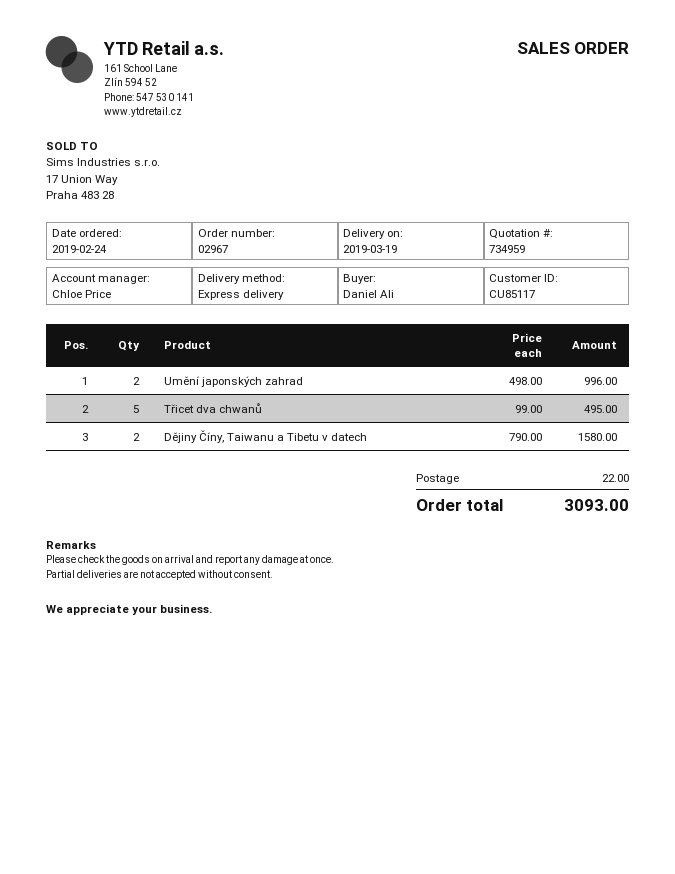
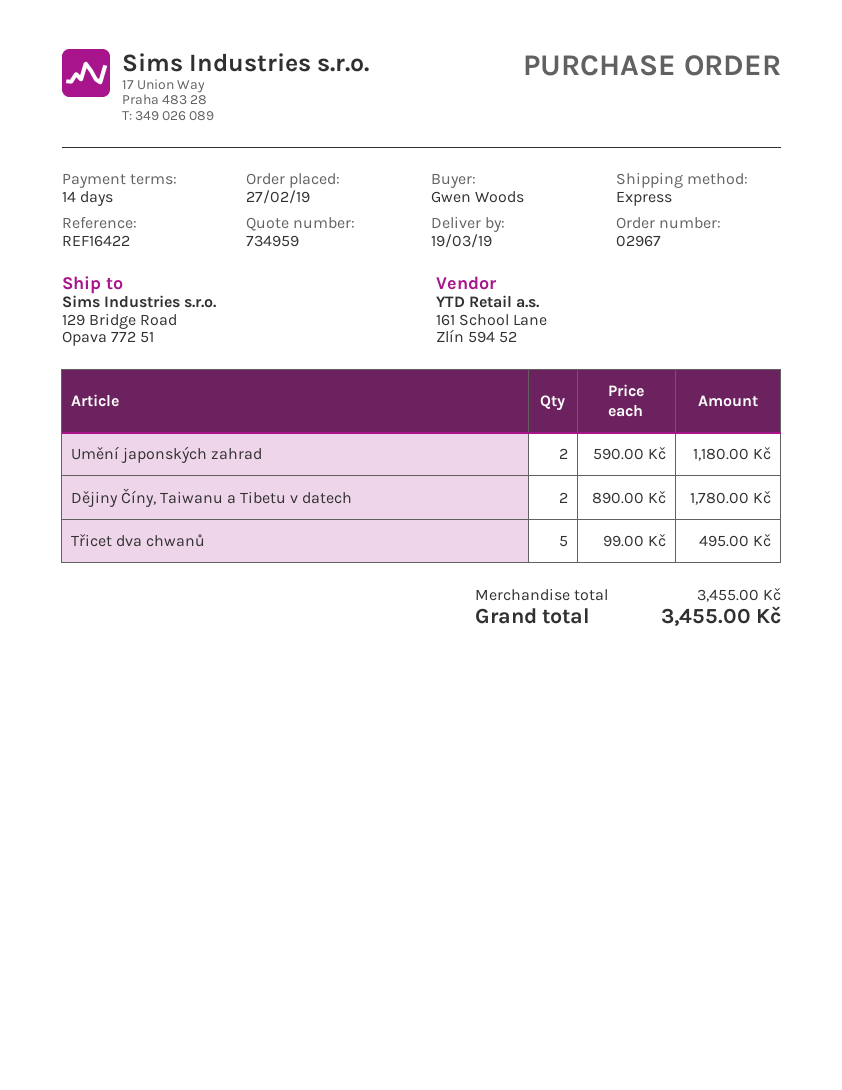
order date: 2019-02-24 -> 2019-02-27
ordered by: Daniel Ali -> Gwen Woods
Umění japonských zahrad: 2 x 498.00 = 996.00 -> 2 x 590.00 = 1180.00
Dějiny Číny, Taiwanu a Tibetu v datech: 2 x 790.00 = 1580.00 -> 2 x 890.00 = 1780.00
shipping: 22.00 -> none
total: 3093.00 -> 3455.00

